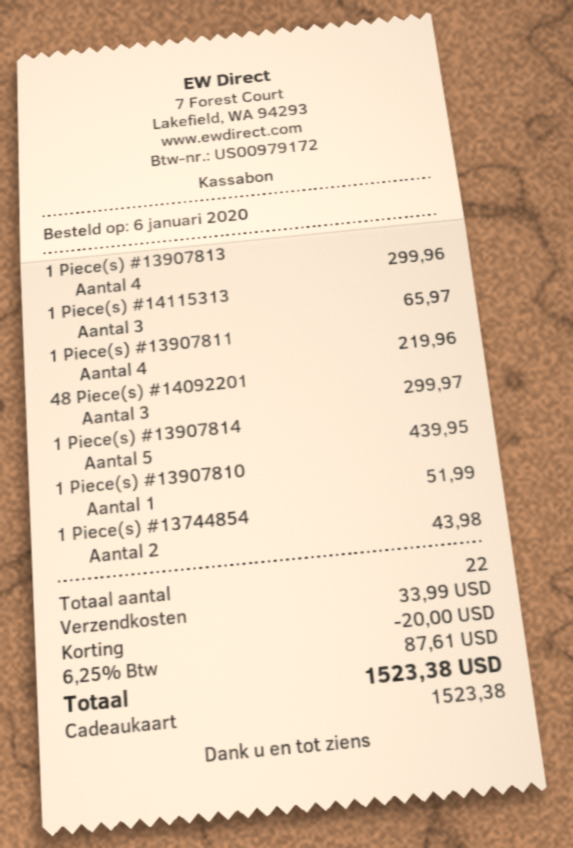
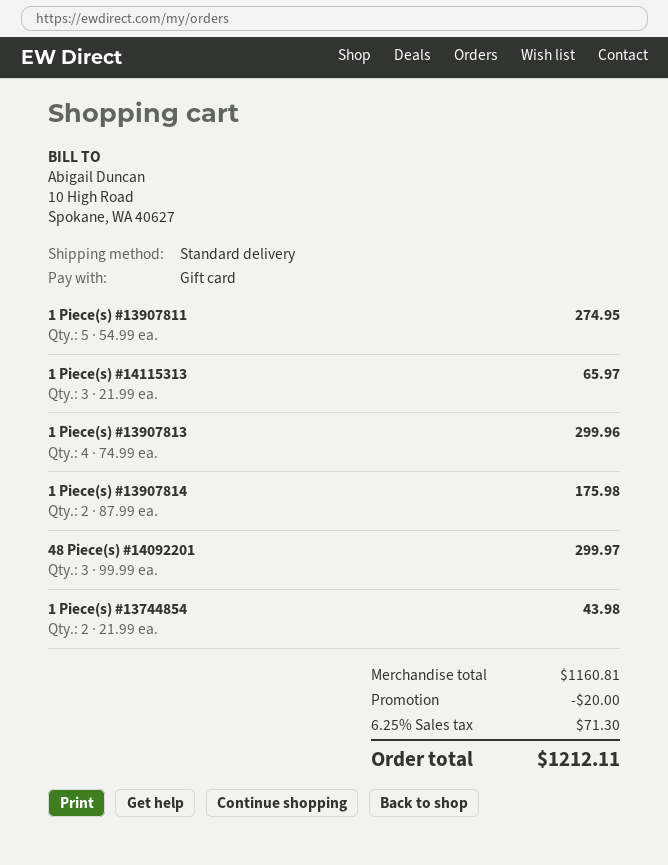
1 Piece(s) #13907811: 4 for 219.96 -> 5 for 274.95
1 Piece(s) #13907814: 5 for 439.95 -> 2 for 175.98
1 Piece(s) #13907810: 1 for 51.99 -> none
shipping: 33.99 -> none
tax: 6.25% = 87.61 -> 6.25% = 71.30
total: 1523.38 -> 1212.11

